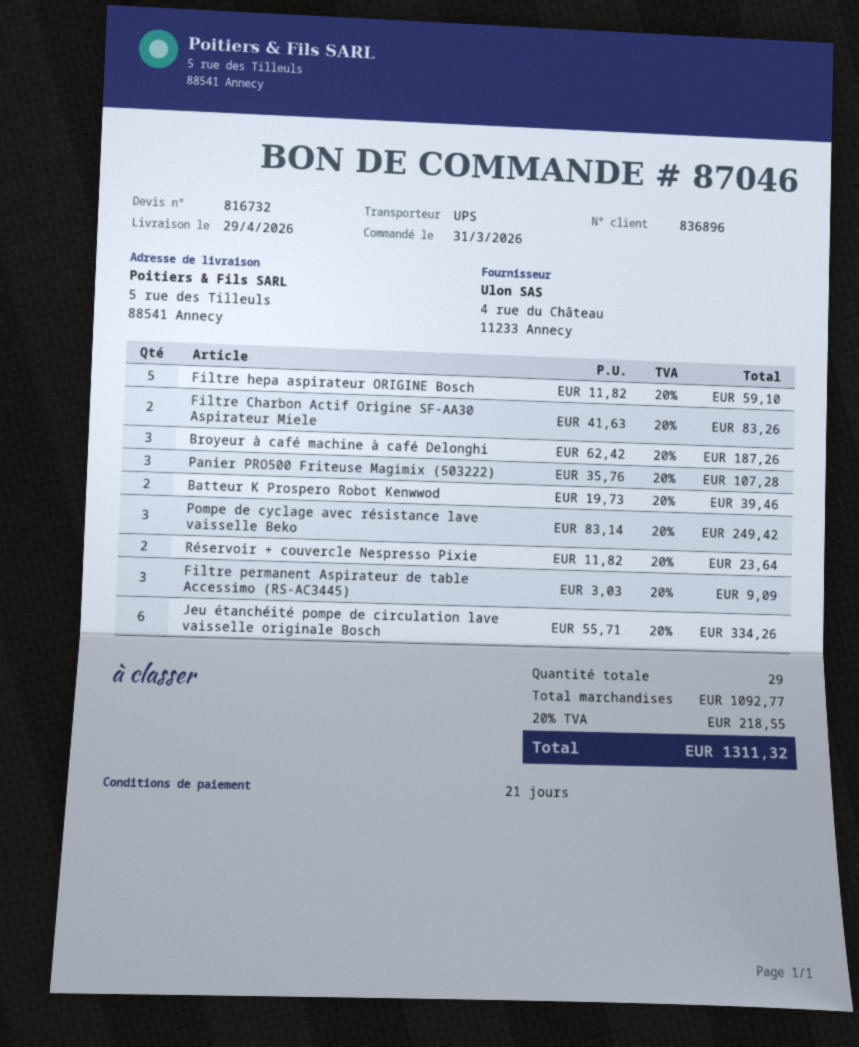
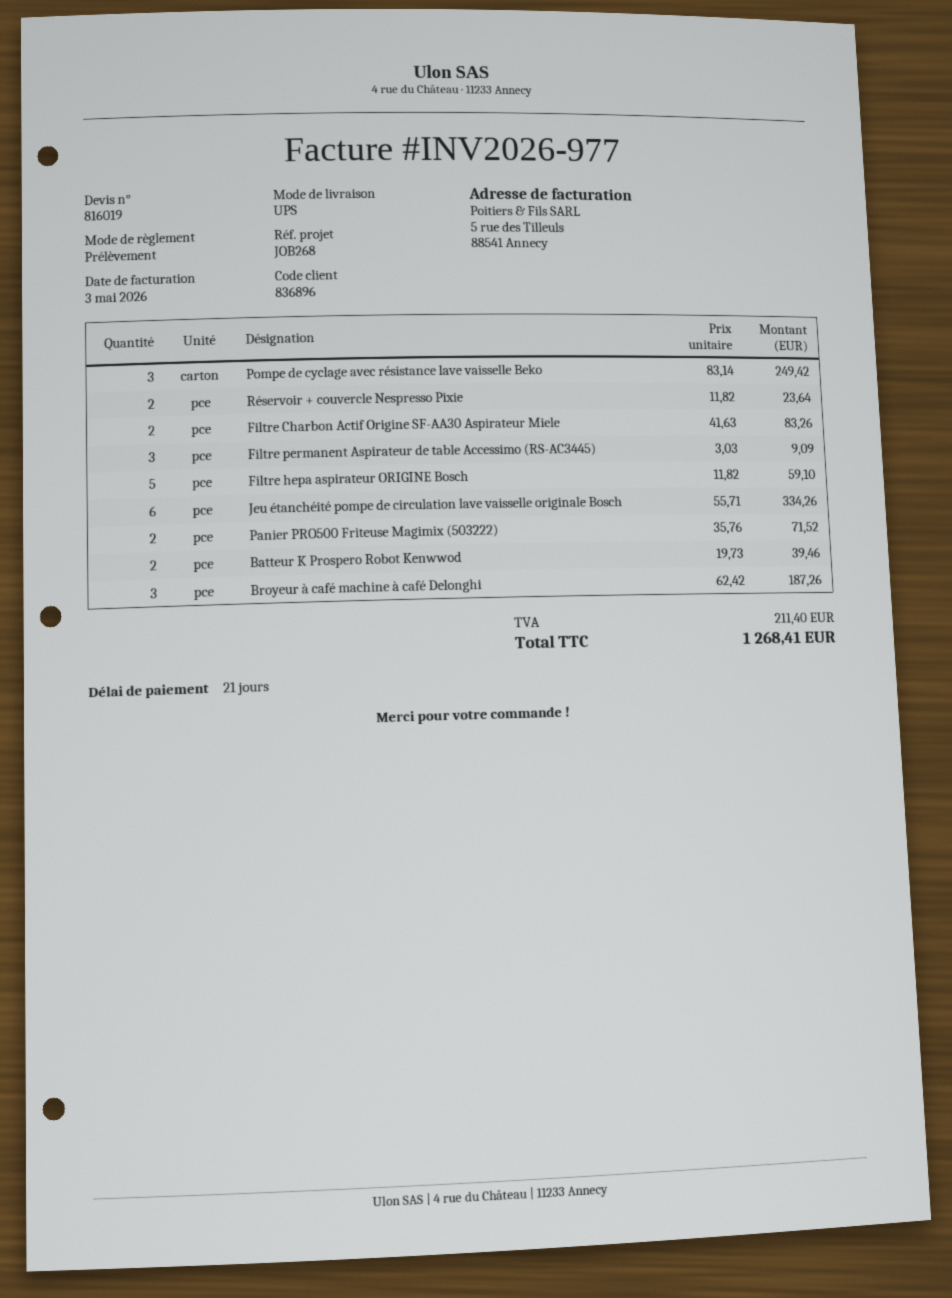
quote number: 816732 -> 816019
Panier PRO500 Friteuse Magimix (503222): 3 x 35.76 = 107.28 -> 2 x 35.76 = 71.52
tax: 218.55 -> 211.40
total: 1311.32 -> 1268.41

